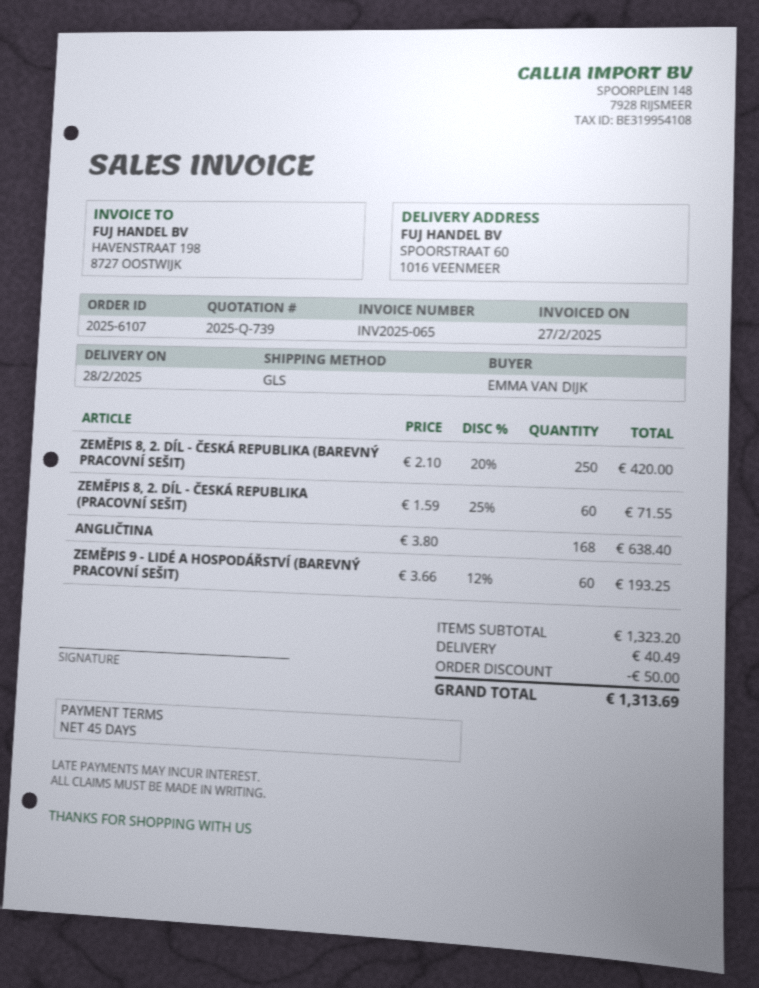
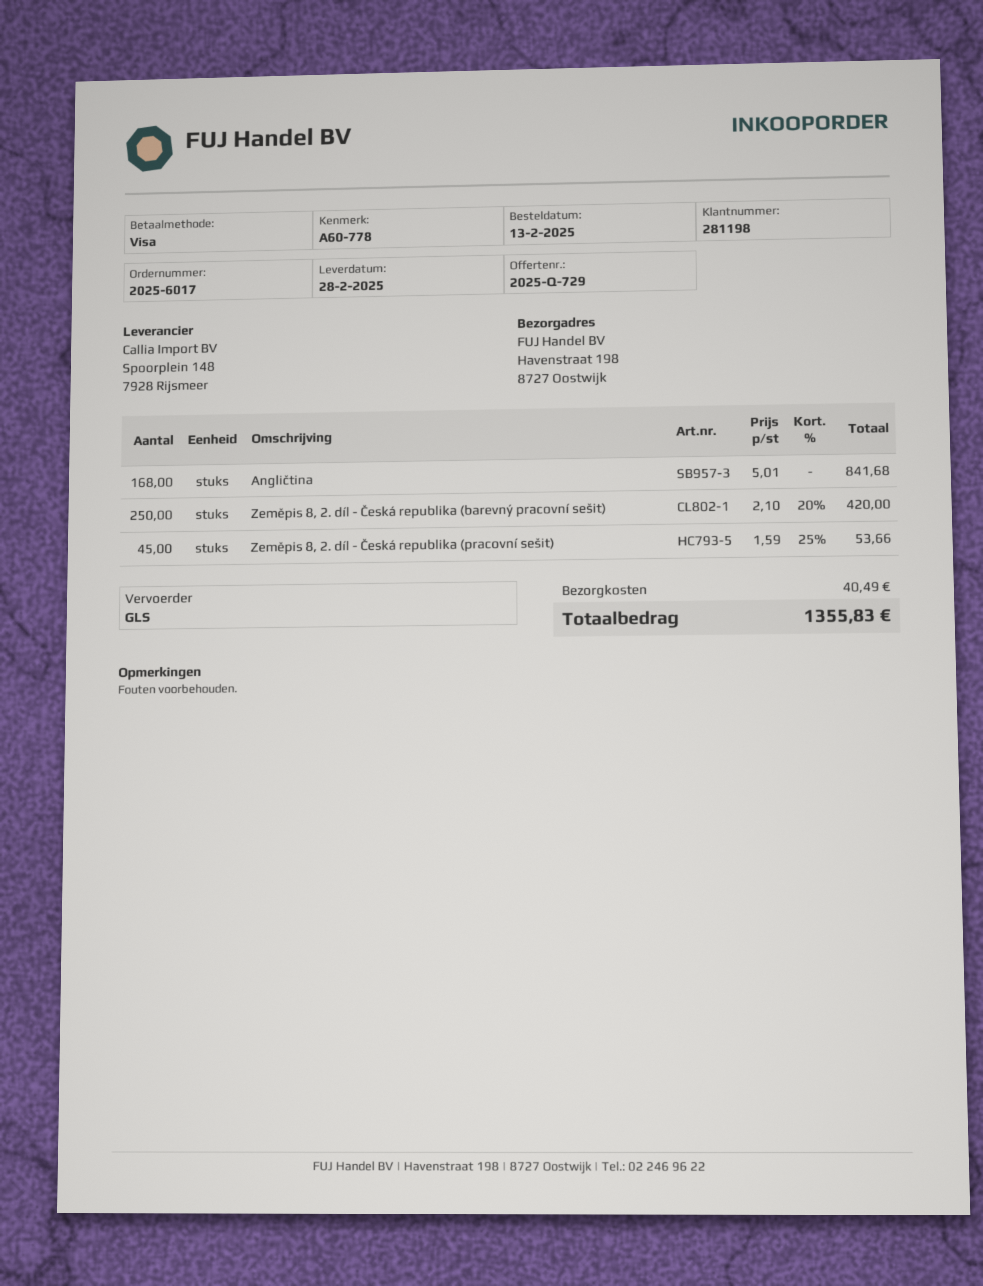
quote number: 2025-Q-739 -> 2025-Q-729
order number: 2025-6107 -> 2025-6017
ship to: SPOORSTRAAT 60, 1016 VEENMEER -> Havenstraat 198, 8727 Oostwijk
ZEMĚPIS 8, 2. DÍL - ČESKÁ REPUBLIKA (PRACOVNÍ SEŠIT): 60 x 1.59 - 25% = 71.55 -> 45 x 1.59 - 25% = 53.66
ANGLIČTINA: 168 x 3.80 = 638.40 -> 168 x 5.01 = 841.68
ZEMĚPIS 9 - LIDÉ A HOSPODÁŘSTVÍ (BAREVNÝ PRACOVNÍ SEŠIT): 60 x 3.66 - 12% = 193.25 -> none
discount: 50.00 -> none
total: 1313.69 -> 1355.83

